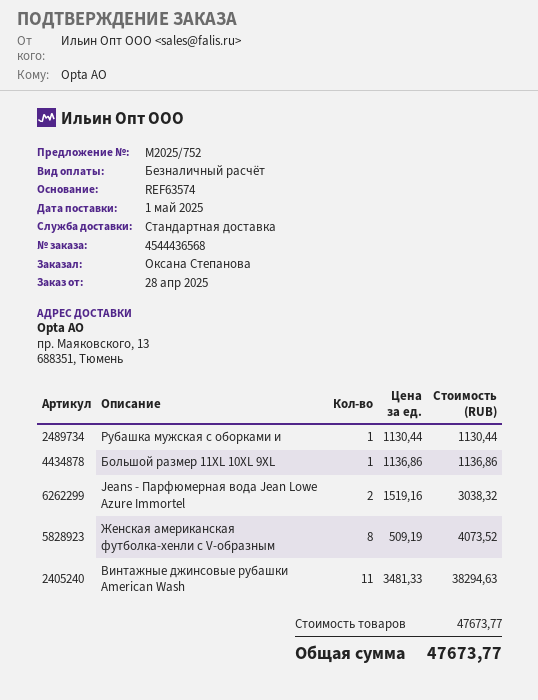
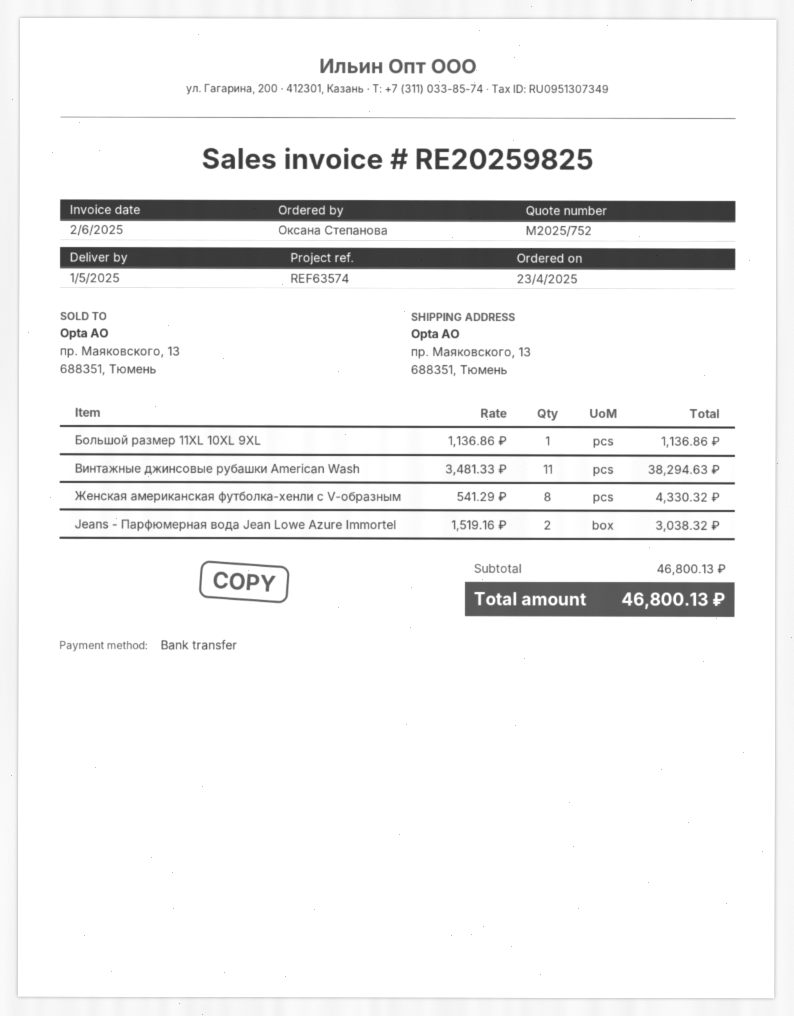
order date: 2025-04-28 -> 2025-04-23
Рубашка мужская с оборками и: 1 x 1130.44 = 1130.44 -> none
Женская американская футболка-хенли с V-образным: 8 x 509.19 = 4073.52 -> 8 x 541.29 = 4330.32
subtotal: 47673.77 -> 46800.13
total: 47673.77 -> 46800.13

